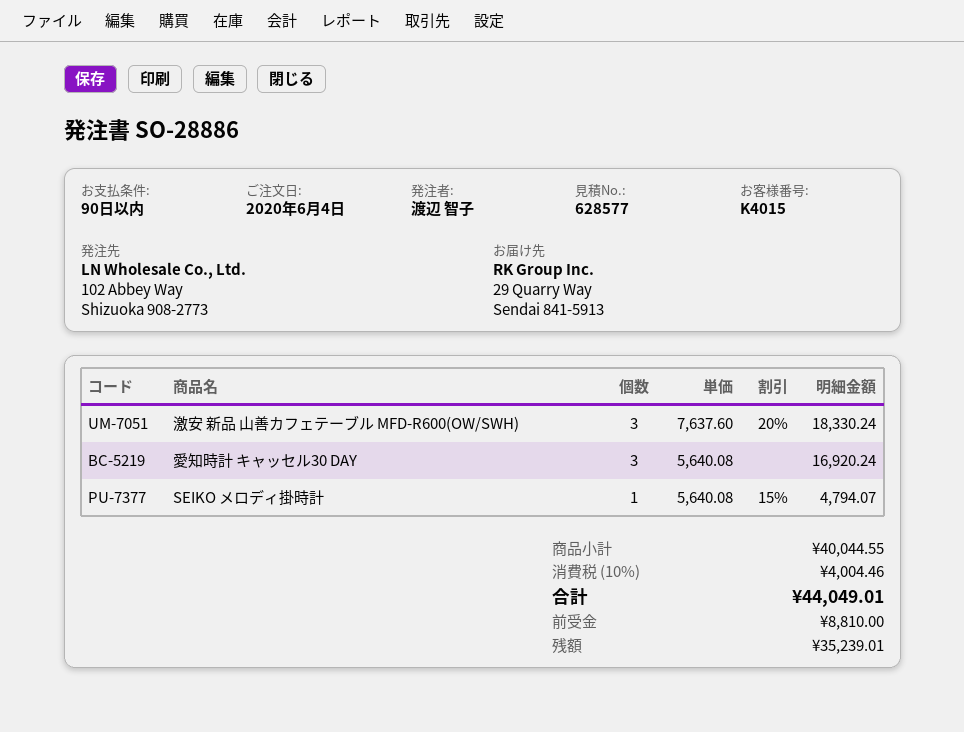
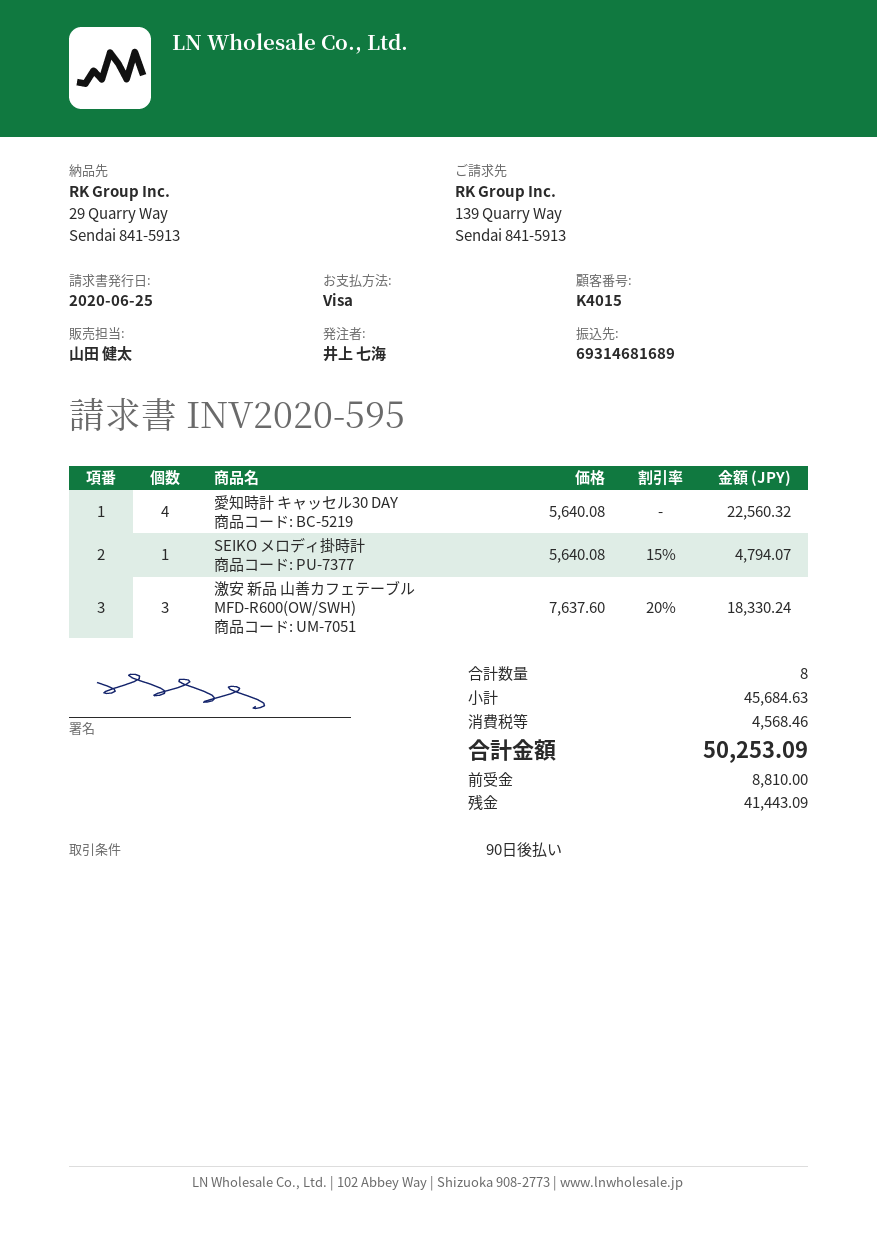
ordered by: 渡辺 智子 -> 井上 七海
愛知時計 キャッセル30 DAY: 3 x 5640.08 = 16920.24 -> 4 x 5640.08 = 22560.32
subtotal: 40044.55 -> 45684.63
tax: 4004.46 -> 4568.46
total: 44049.01 -> 50253.09
balance: 35239.01 -> 41443.09

